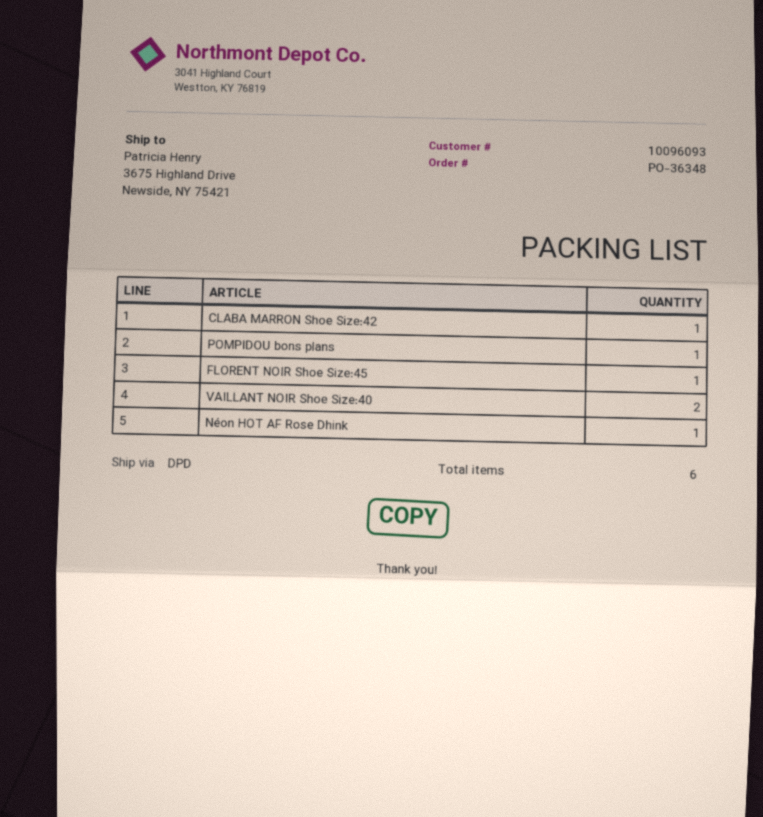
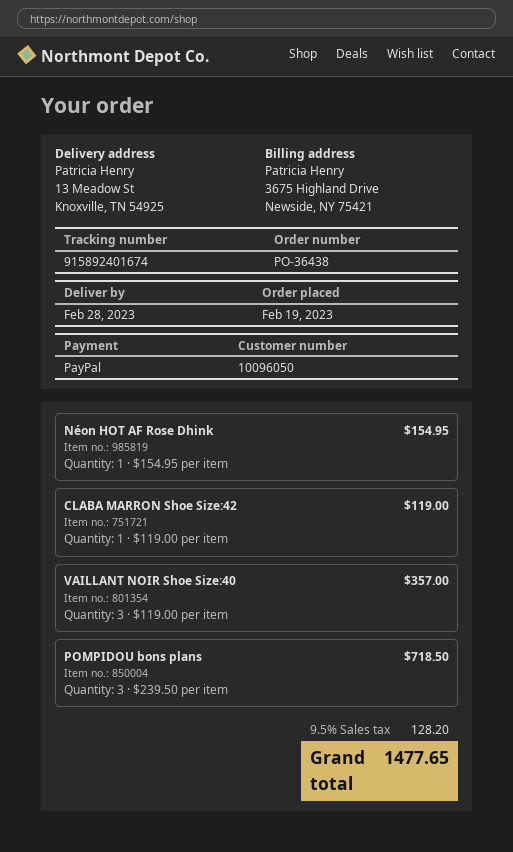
order number: PO-36348 -> PO-36438
customer number: 10096093 -> 10096050
ship to: 3675 Highland Drive, Newside, NY 75421 -> 13 Meadow St, Knoxville, TN 54925
POMPIDOU bons plans: 1 -> 3
FLORENT NOIR Shoe Size:45: 1 -> none
VAILLANT NOIR Shoe Size:40: 2 -> 3

